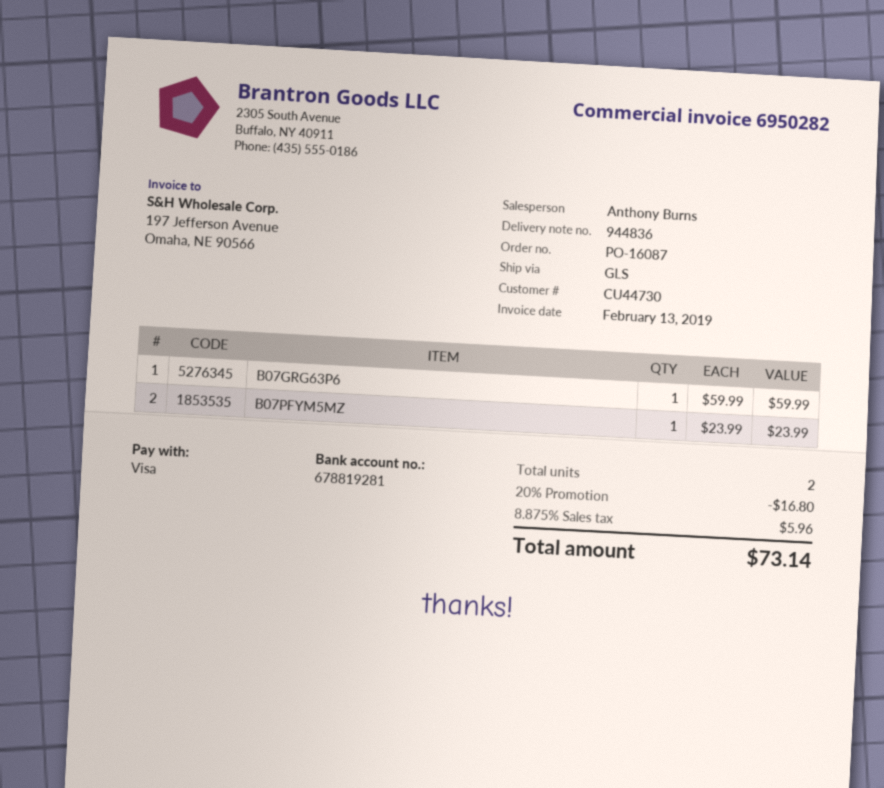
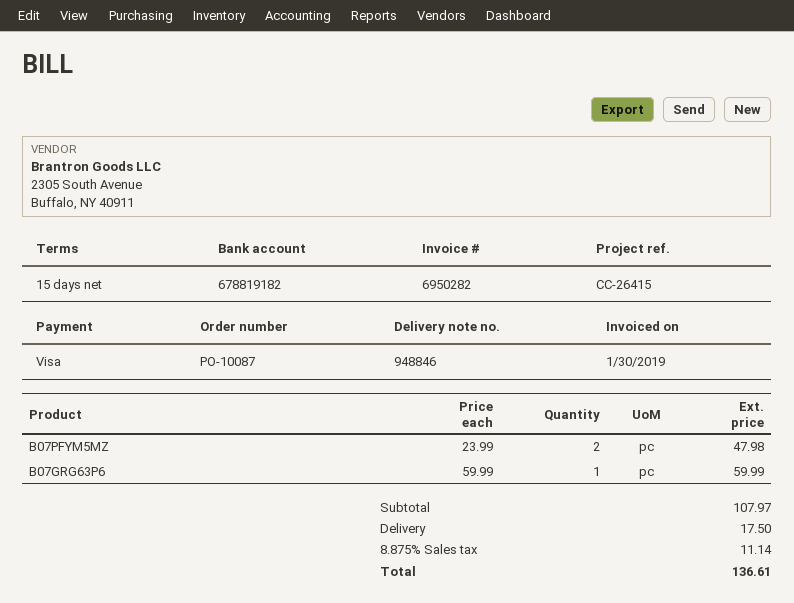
order number: PO-16087 -> PO-10087
delivery note number: 944836 -> 948846
invoice date: 2019-02-13 -> 2019-01-30
bank account: 678819281 -> 678819182
B07PFYM5MZ: 1 x 23.99 = 23.99 -> 2 x 23.99 = 47.98
discount: 20% = 16.80 -> none
shipping: none -> 17.50
tax: 8.875% = 5.96 -> 8.875% = 11.14
total: 73.14 -> 136.61

